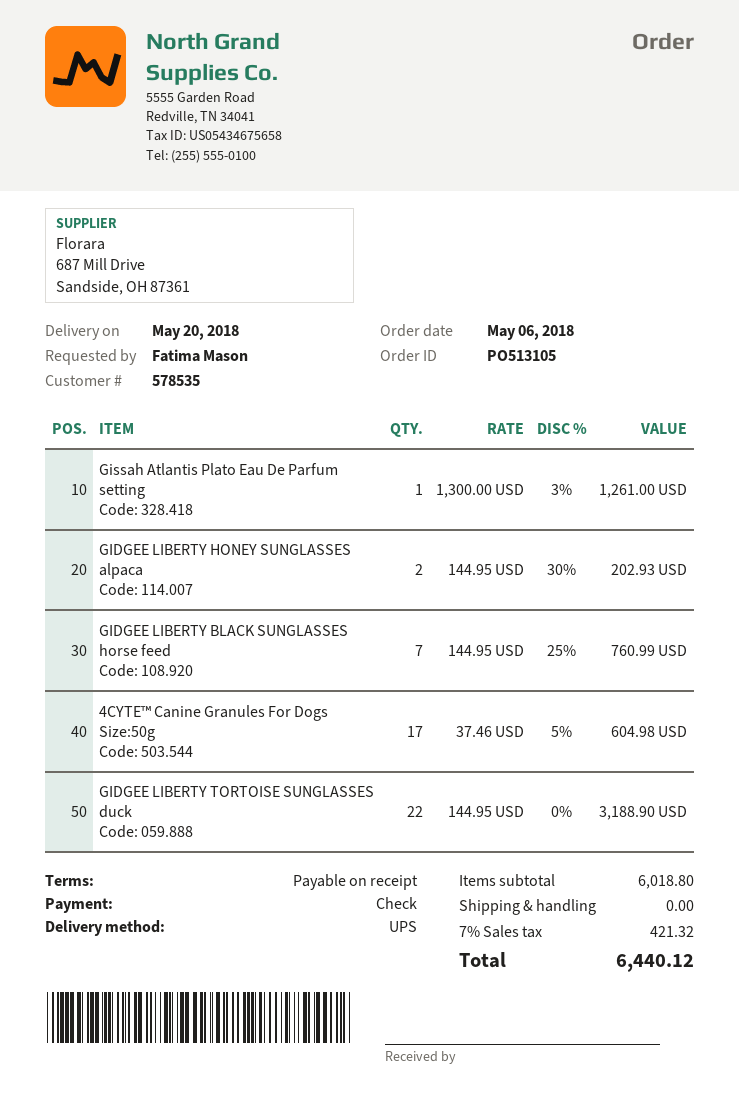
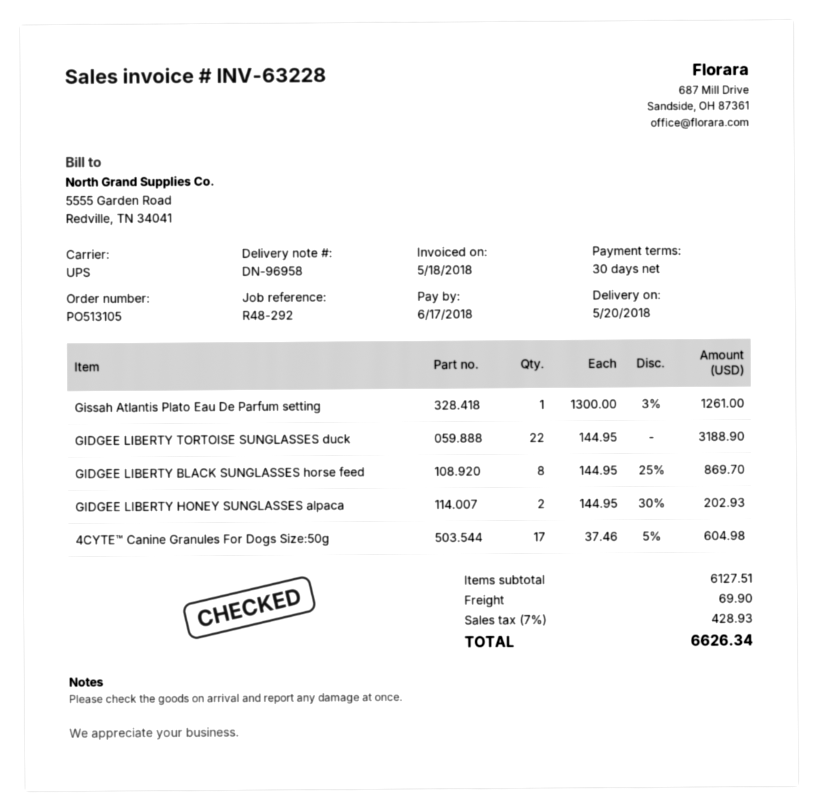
payment terms: on receipt -> 30 days
GIDGEE LIBERTY BLACK SUNGLASSES horse feed: 7 x 144.95 - 25% = 760.99 -> 8 x 144.95 - 25% = 869.70
subtotal: 6018.80 -> 6127.51
shipping: 0.00 -> 69.90
tax: 7% = 421.32 -> 7% = 428.93
total: 6440.12 -> 6626.34

